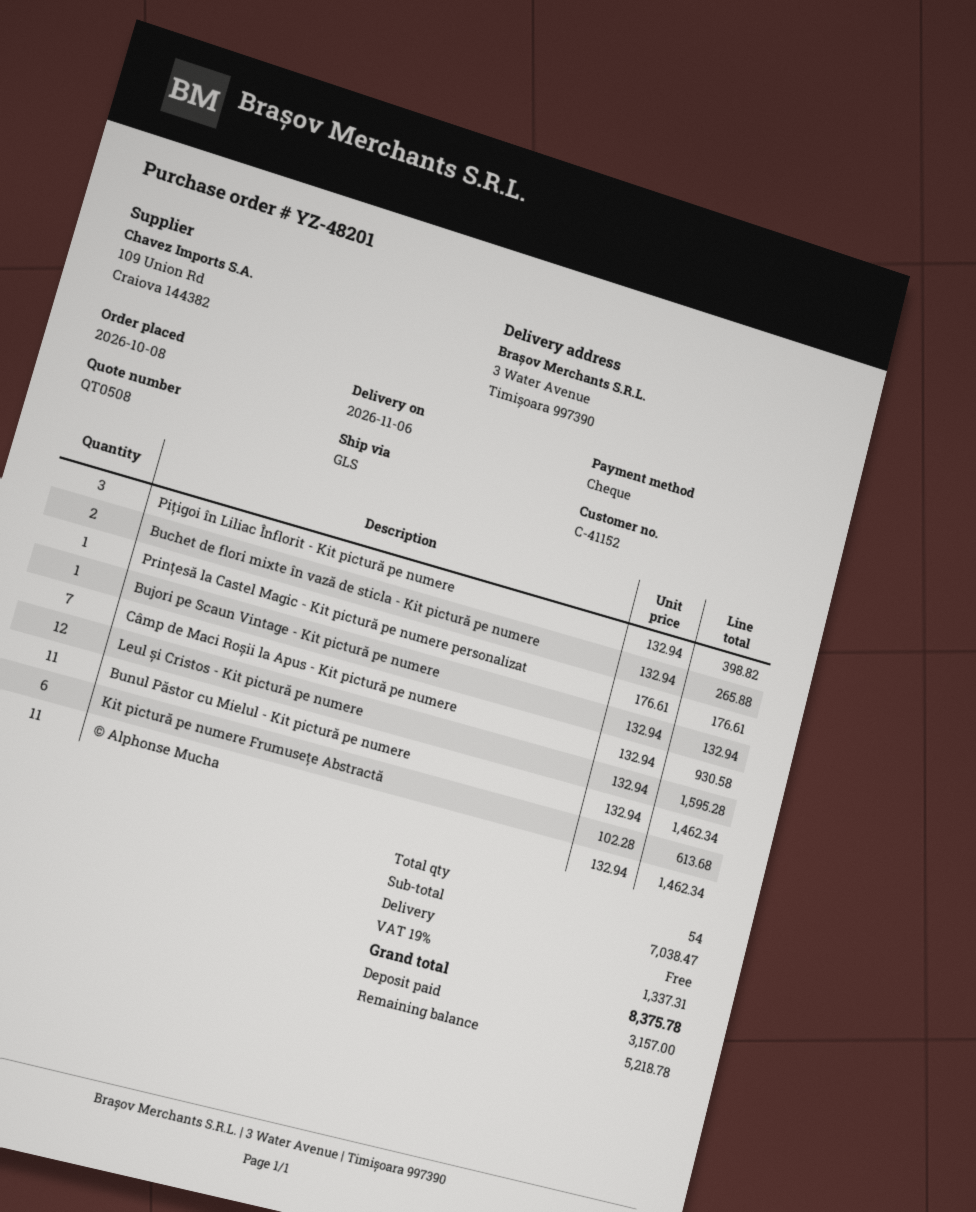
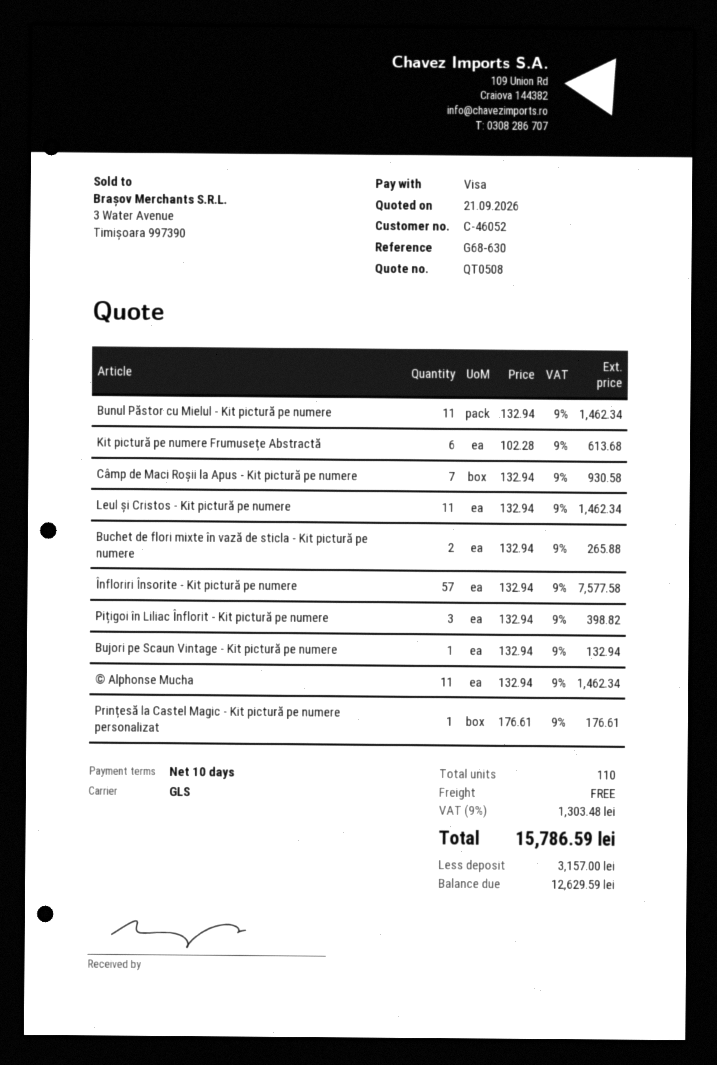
customer number: C-41152 -> C-46052
payment method: cheque -> Visa
Leul și Cristos - Kit pictură pe numere: 12 x 132.94 = 1595.28 -> 11 x 132.94 = 1462.34
Înfloriri Însorite - Kit pictură pe numere: none -> 57 x 132.94 = 7577.58
total quantity: 54 -> 110
tax: 19% = 1337.31 -> 9% = 1303.48
total: 8375.78 -> 15786.59
balance: 5218.78 -> 12629.59

